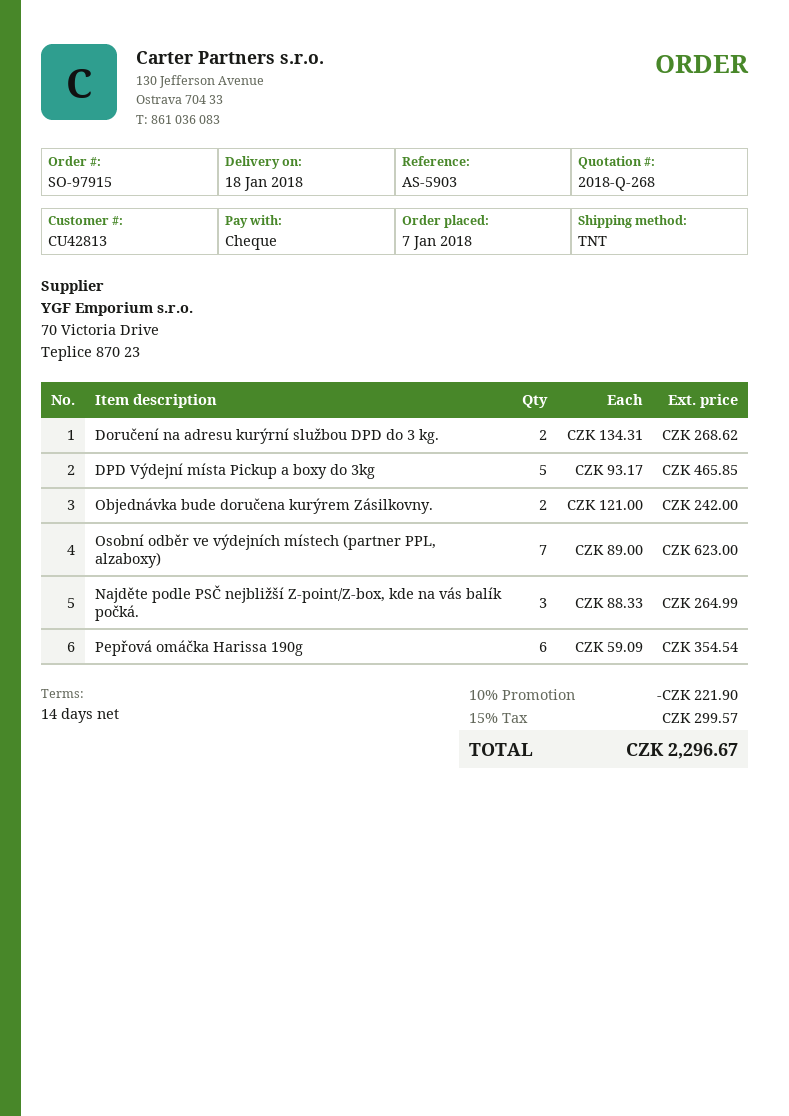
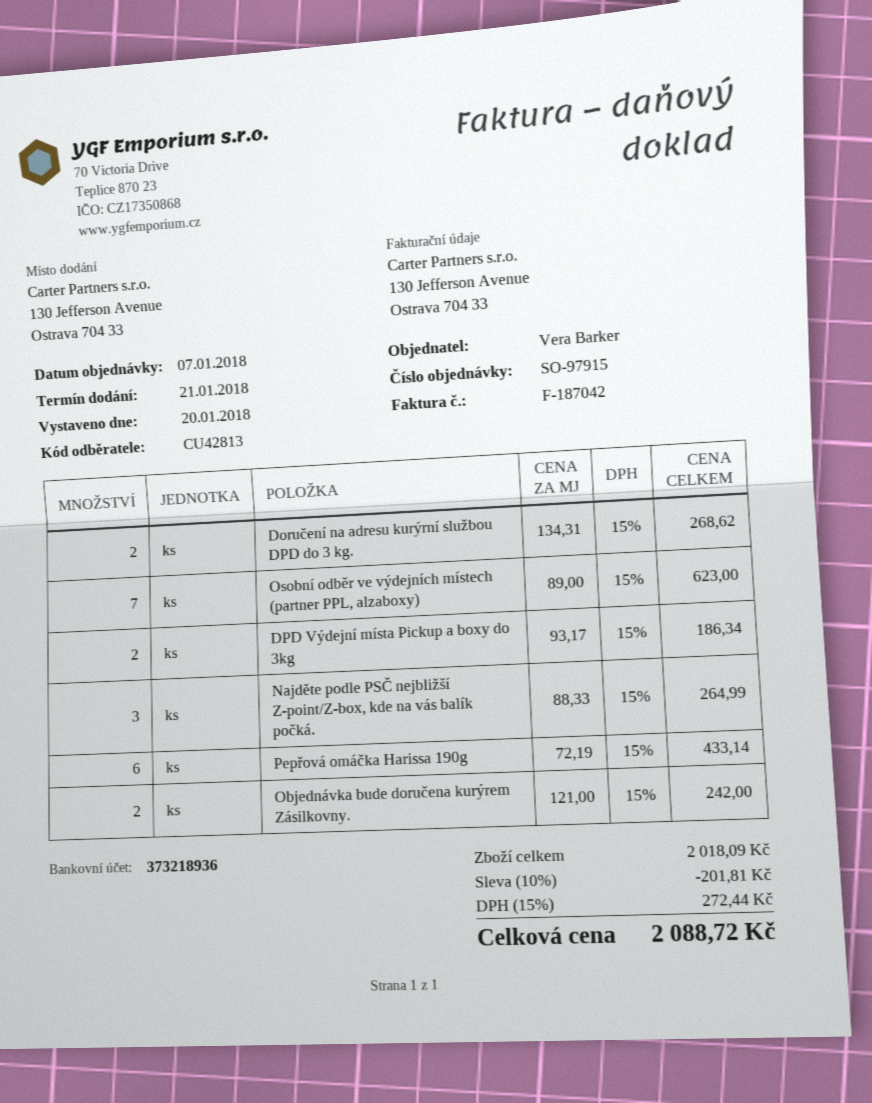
delivery date: 2018-01-18 -> 2018-01-21
DPD Výdejní místa Pickup a boxy do 3kg: 5 x 93.17 = 465.85 -> 2 x 93.17 = 186.34
Pepřová omáčka Harissa 190g: 6 x 59.09 = 354.54 -> 6 x 72.19 = 433.14
discount: 10% = 221.90 -> 10% = 201.81
tax: 15% = 299.57 -> 15% = 272.44
total: 2296.67 -> 2088.72

